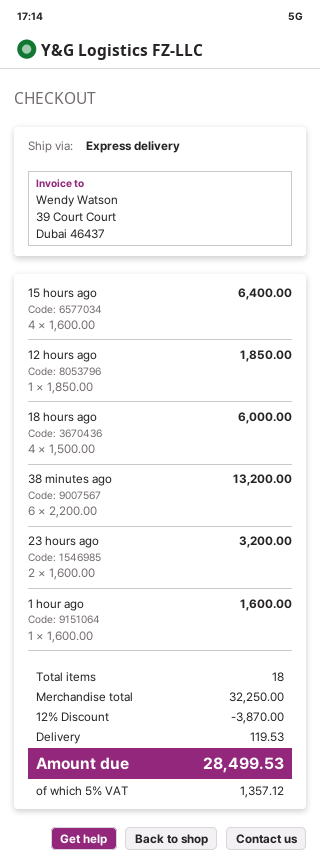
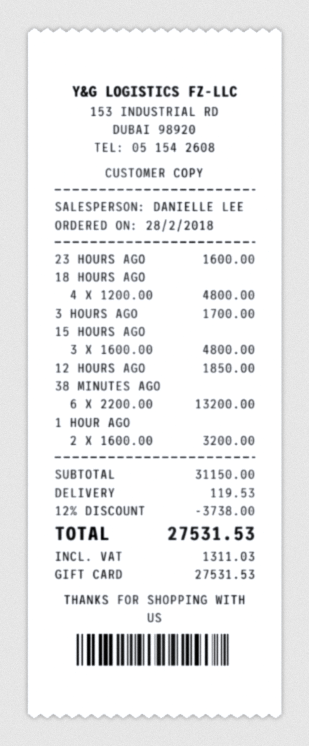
15 hours ago: 4 x 1600.00 = 6400.00 -> 3 x 1600.00 = 4800.00
18 hours ago: 4 x 1500.00 = 6000.00 -> 4 x 1200.00 = 4800.00
23 hours ago: 2 x 1600.00 = 3200.00 -> 1 x 1600.00 = 1600.00
1 hour ago: 1 x 1600.00 = 1600.00 -> 2 x 1600.00 = 3200.00
3 HOURS AGO: none -> 1 x 1700.00 = 1700.00
subtotal: 32250.00 -> 31150.00
discount: 12% = 3870.00 -> 12% = 3738.00
tax: 1357.12 -> 1311.03
total: 28499.53 -> 27531.53

